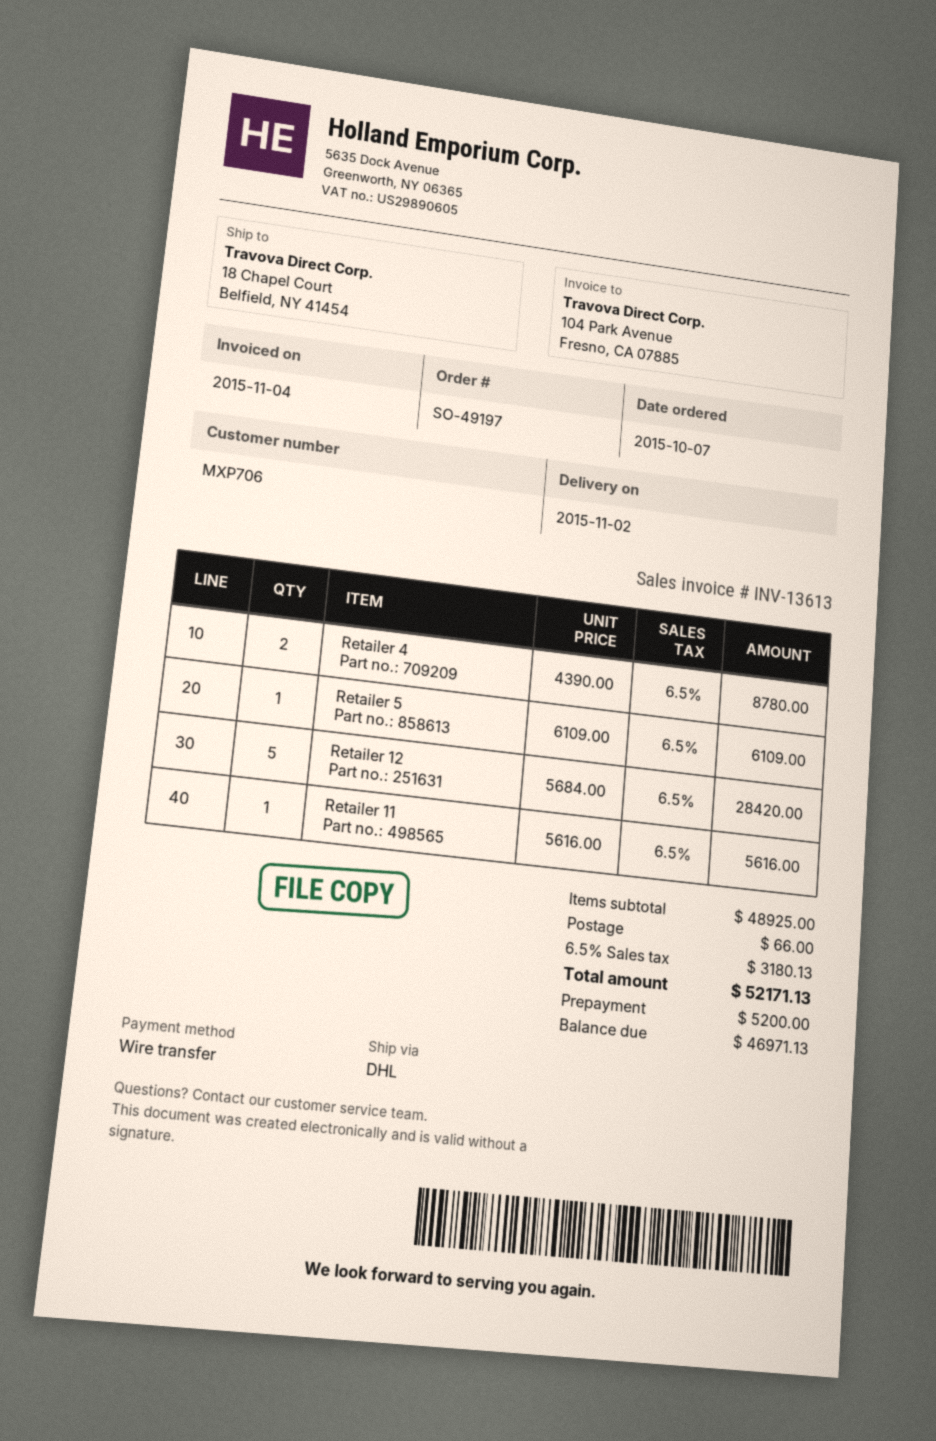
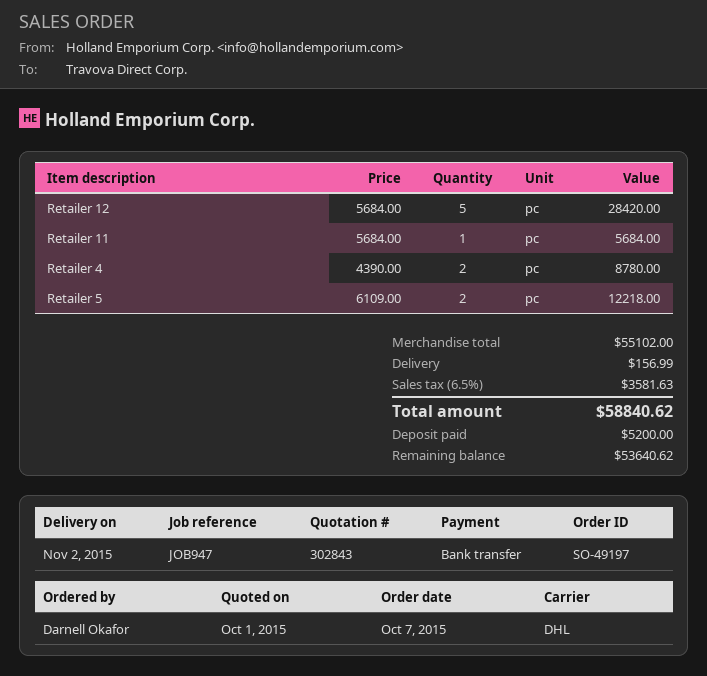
Retailer 5: 1 x 6109.00 = 6109.00 -> 2 x 6109.00 = 12218.00
Retailer 11: 1 x 5616.00 = 5616.00 -> 1 x 5684.00 = 5684.00
subtotal: 48925.00 -> 55102.00
shipping: 66.00 -> 156.99
tax: 6.5% = 3180.13 -> 6.5% = 3581.63
total: 52171.13 -> 58840.62
balance: 46971.13 -> 53640.62

